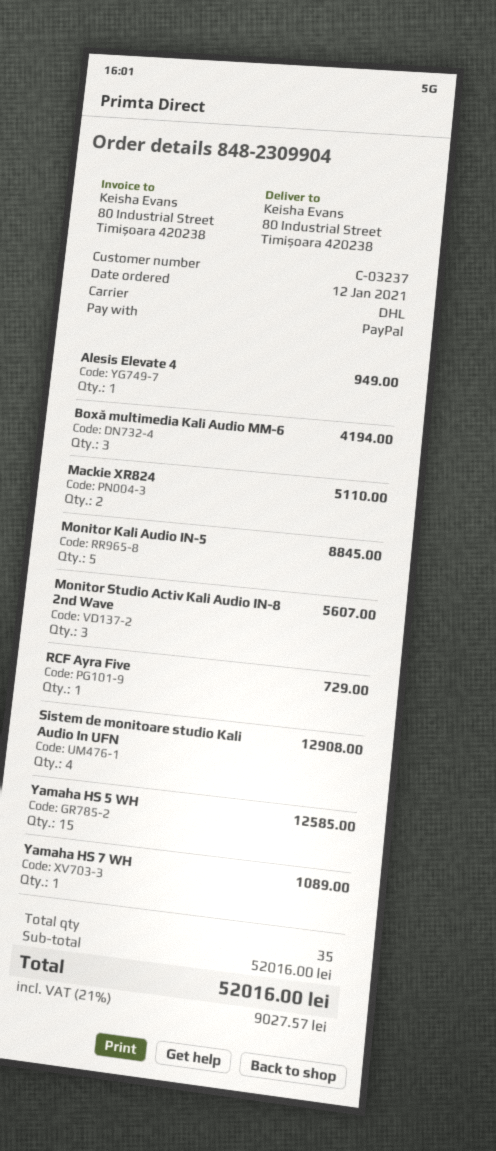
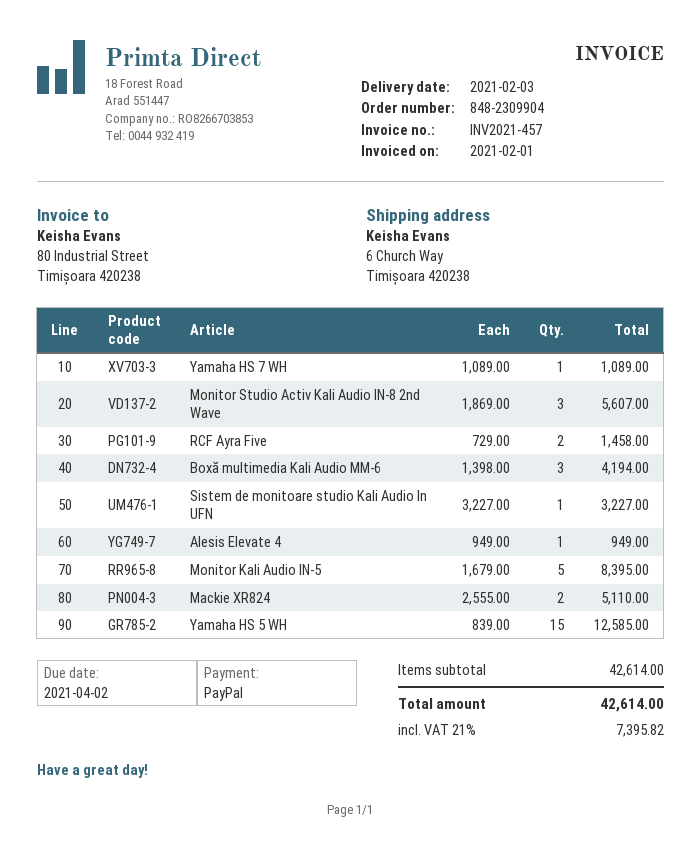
ship to: 80 Industrial Street, Timișoara 420238 -> 6 Church Way, Timișoara 420238
Monitor Kali Audio IN-5: 5 for 8845.00 -> 5 for 8395.00
RCF Ayra Five: 1 for 729.00 -> 2 for 1458.00
Sistem de monitoare studio Kali Audio In UFN: 4 for 12908.00 -> 1 for 3227.00
subtotal: 52016.00 -> 42614.00
tax: 21% = 9027.57 -> 21% = 7395.82
total: 52016.00 -> 42614.00

